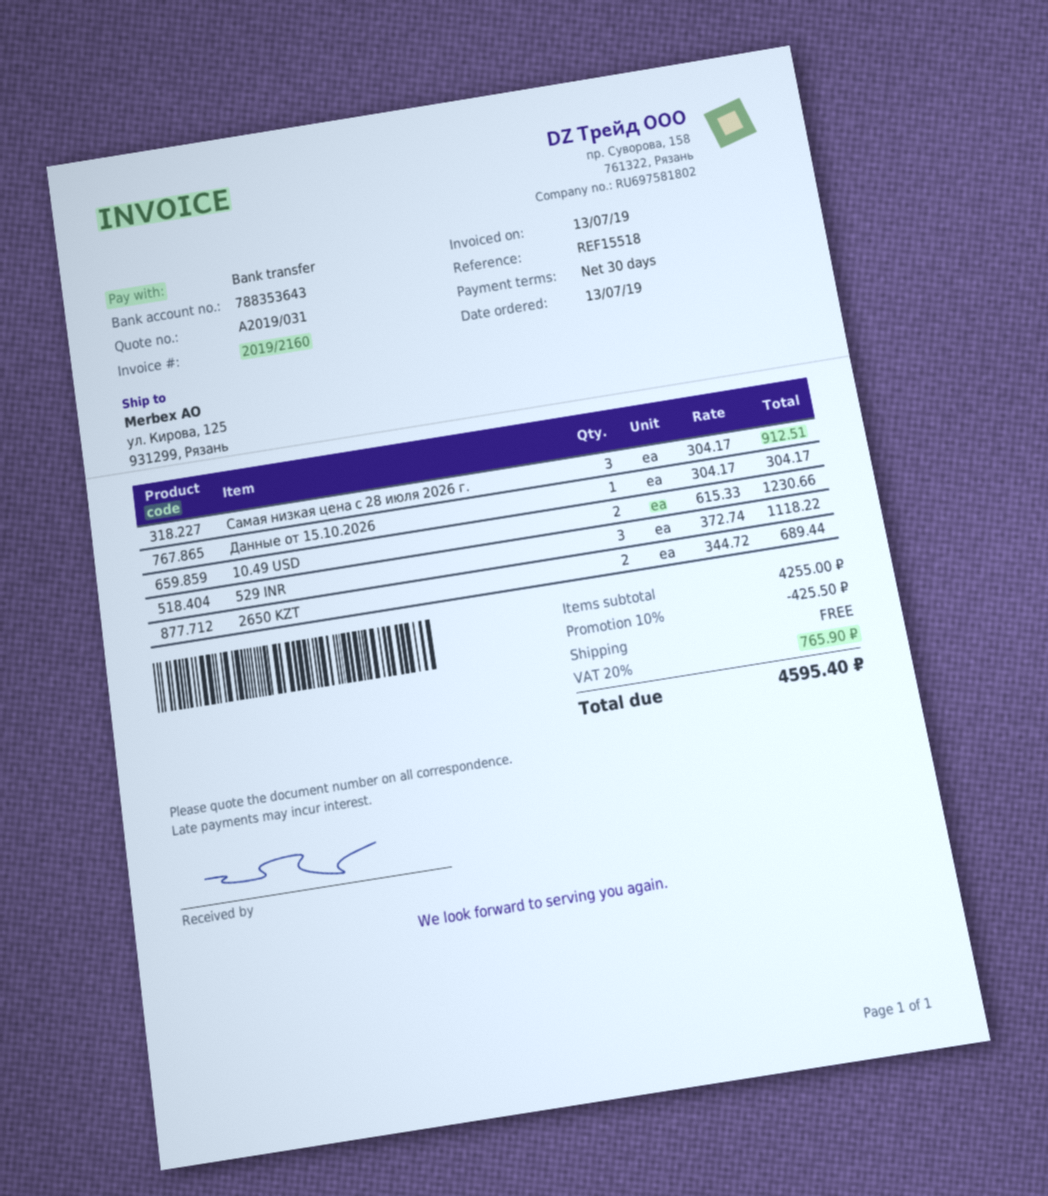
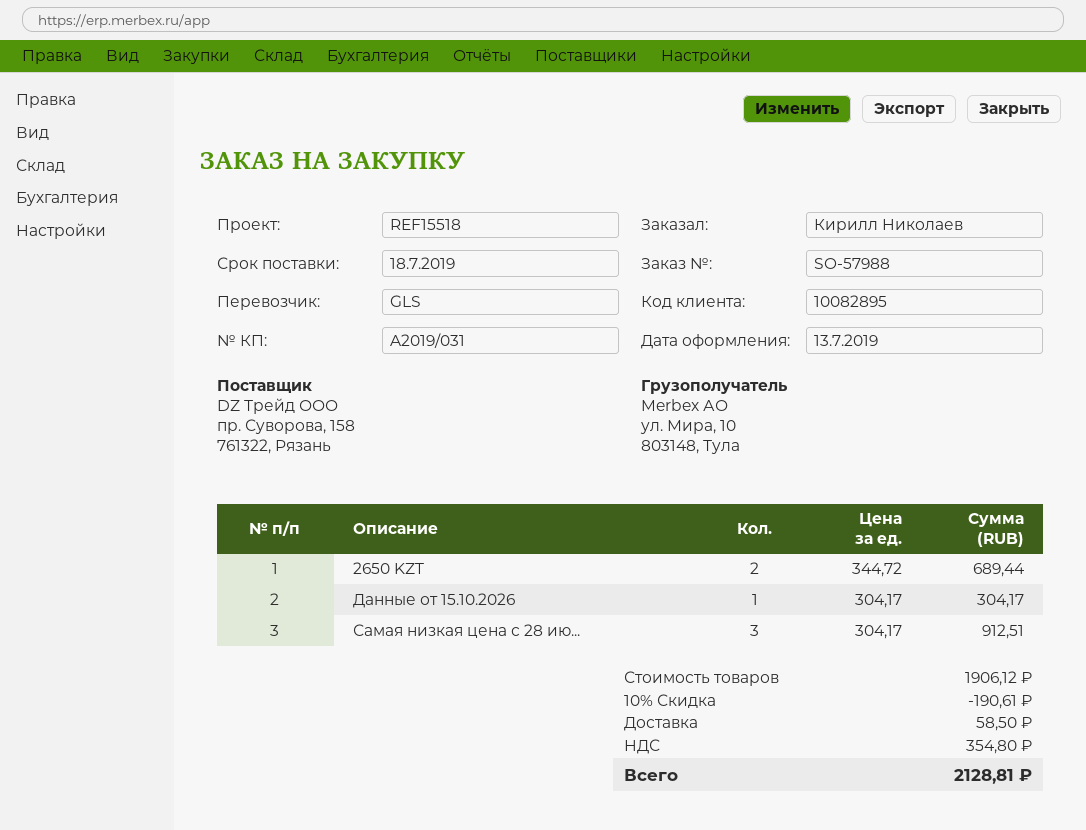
ship to: ул. Кирова, 125, 931299, Рязань -> ул. Мира, 10, 803148, Тула
10.49 USD: 2 x 615.33 = 1230.66 -> none
529 INR: 3 x 372.74 = 1118.22 -> none
subtotal: 4255.00 -> 1906.12
discount: 10% = 425.50 -> 10% = 190.61
shipping: 0.00 -> 58.50
tax: 765.90 -> 354.80
total: 4595.40 -> 2128.81

